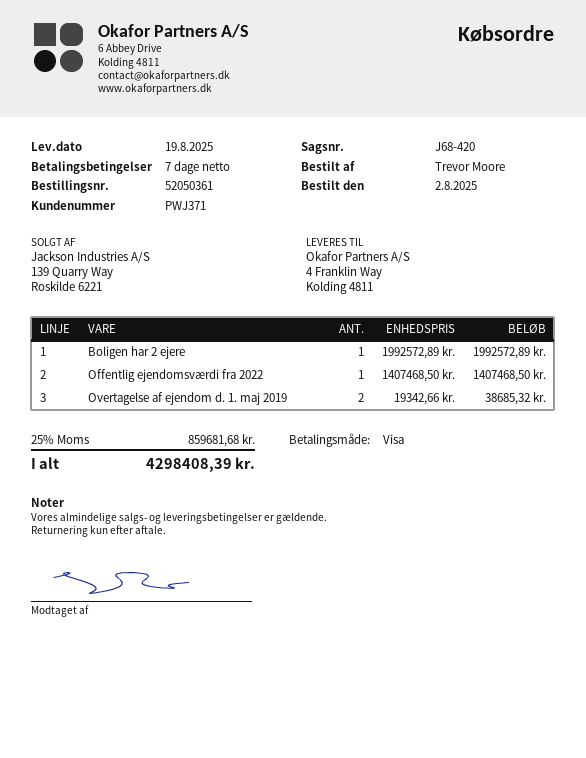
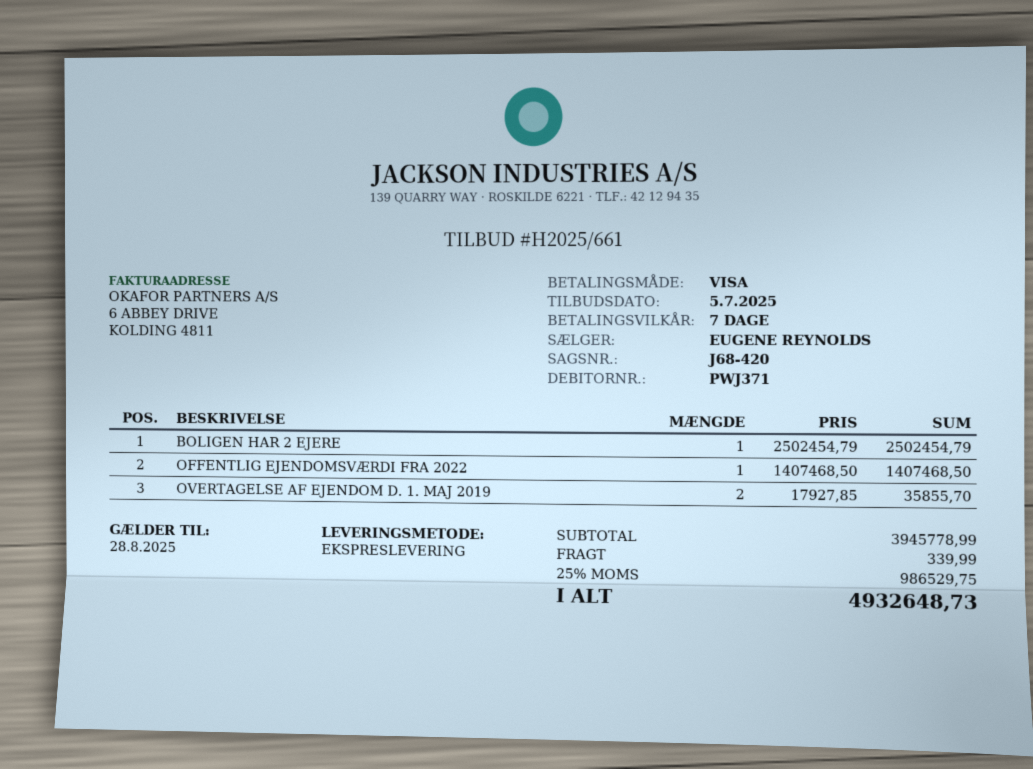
Boligen har 2 ejere: 1 x 1992572.89 = 1992572.89 -> 1 x 2502454.79 = 2502454.79
Overtagelse af ejendom d. 1. maj 2019: 2 x 19342.66 = 38685.32 -> 2 x 17927.85 = 35855.70
shipping: none -> 339.99
tax: 25% = 859681.68 -> 25% = 986529.75
total: 4298408.39 -> 4932648.73

